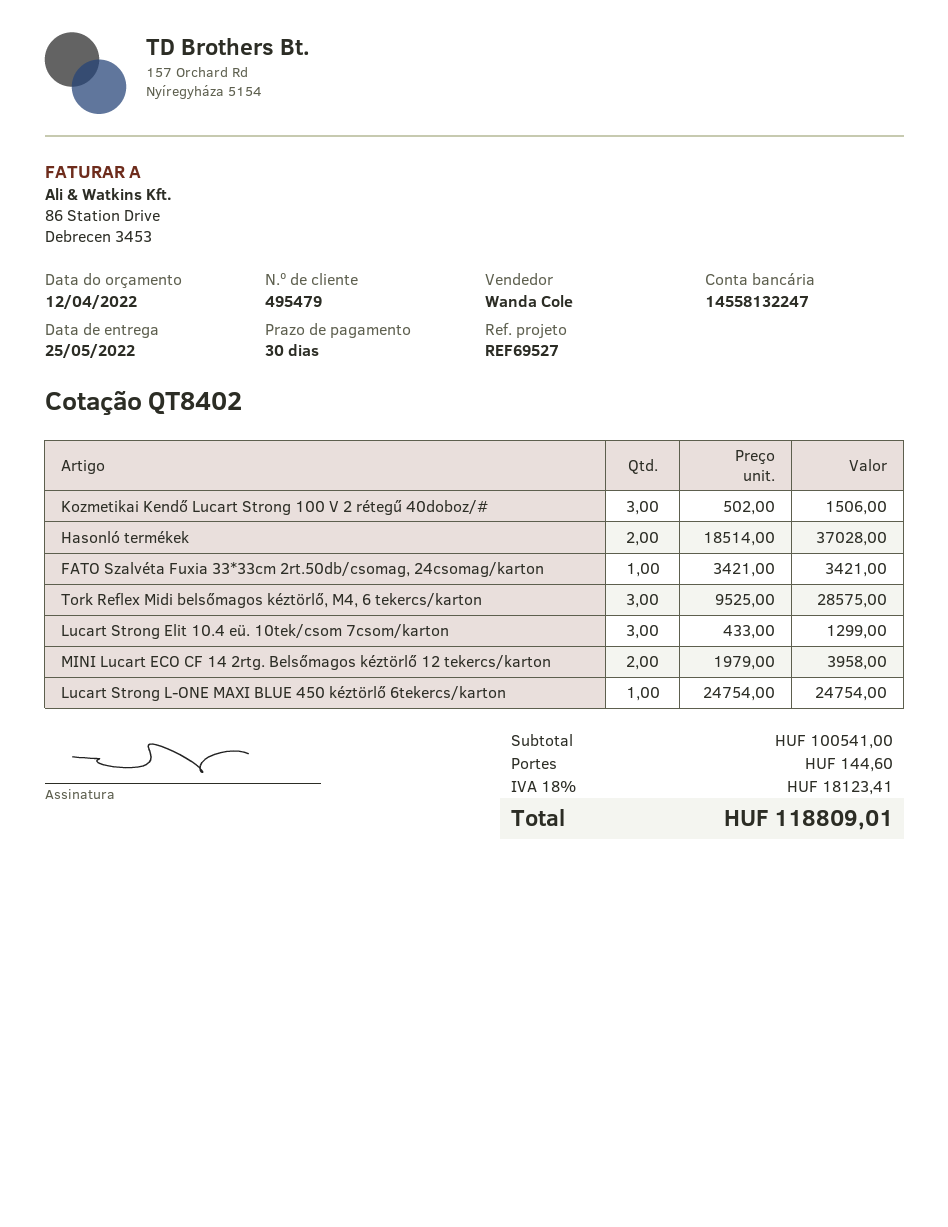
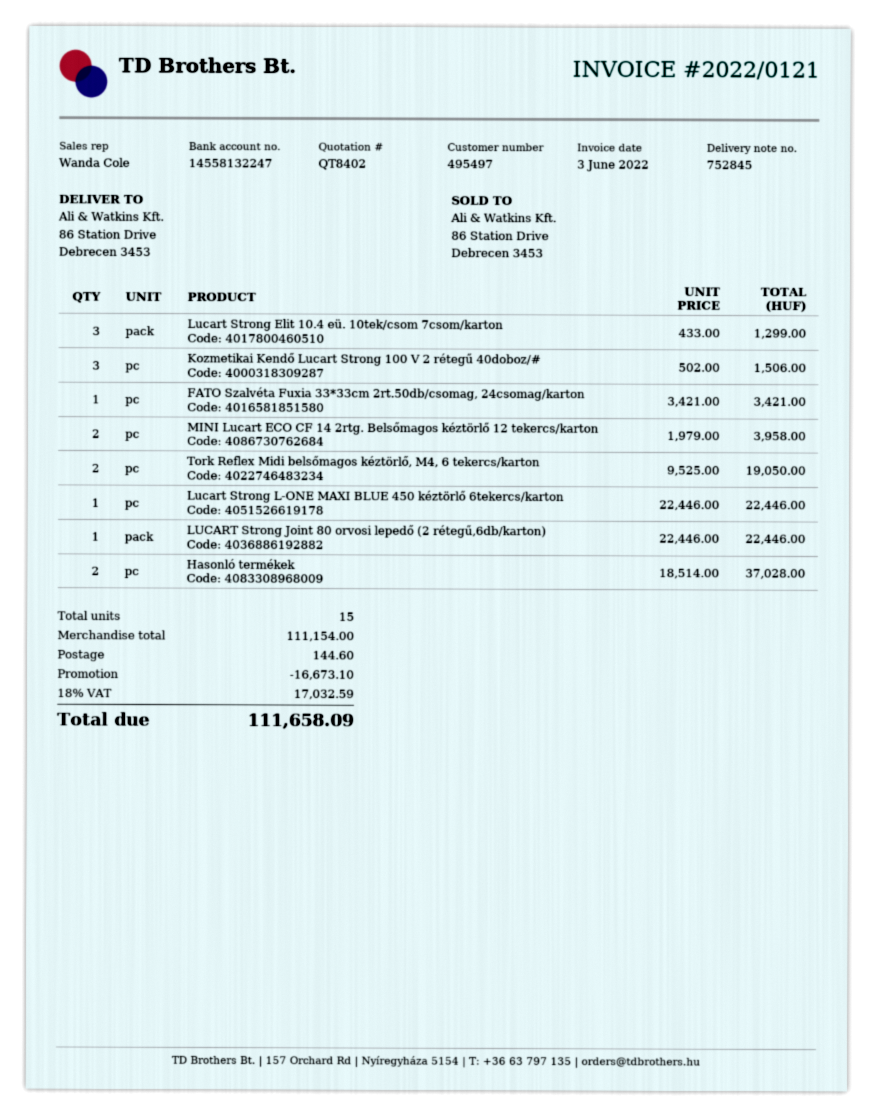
customer number: 495479 -> 495497
Tork Reflex Midi belsőmagos kéztörlő, M4, 6 tekercs/karton: 3 x 9525.00 = 28575.00 -> 2 x 9525.00 = 19050.00
Lucart Strong L-ONE MAXI BLUE 450 kéztörlő 6tekercs/karton: 1 x 24754.00 = 24754.00 -> 1 x 22446.00 = 22446.00
LUCART Strong Joint 80 orvosi lepedő (2 rétegű,6db/karton): none -> 1 x 22446.00 = 22446.00
subtotal: 100541.00 -> 111154.00
discount: none -> 16673.10
tax: 18% = 18123.41 -> 18% = 17032.59
total: 118809.01 -> 111658.09

